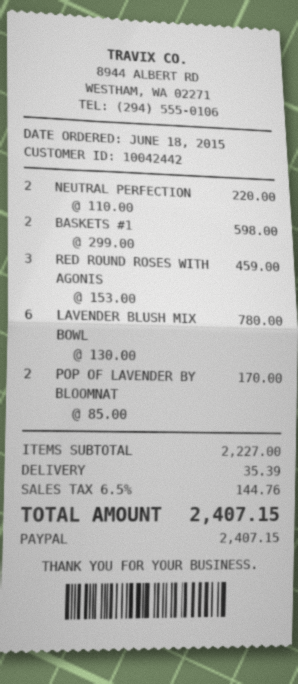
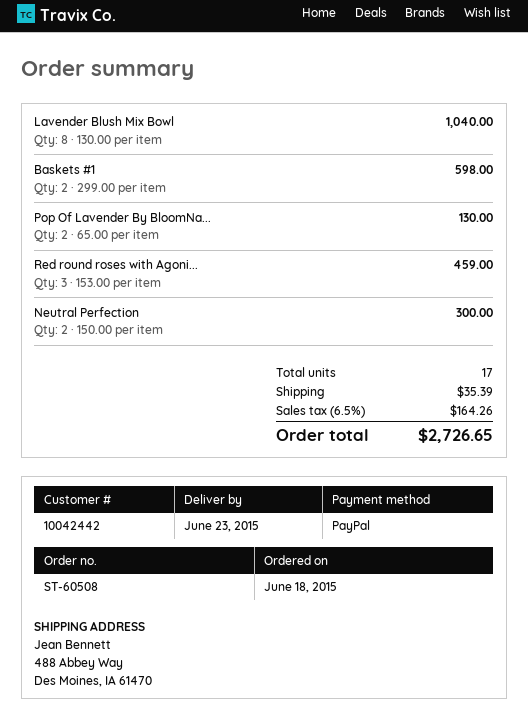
NEUTRAL PERFECTION: 2 x 110.00 = 220.00 -> 2 x 150.00 = 300.00
LAVENDER BLUSH MIX BOWL: 6 x 130.00 = 780.00 -> 8 x 130.00 = 1040.00
POP OF LAVENDER BY BLOOMNAT: 2 x 85.00 = 170.00 -> 2 x 65.00 = 130.00
tax: 6.5% = 144.76 -> 6.5% = 164.26
total: 2407.15 -> 2726.65

